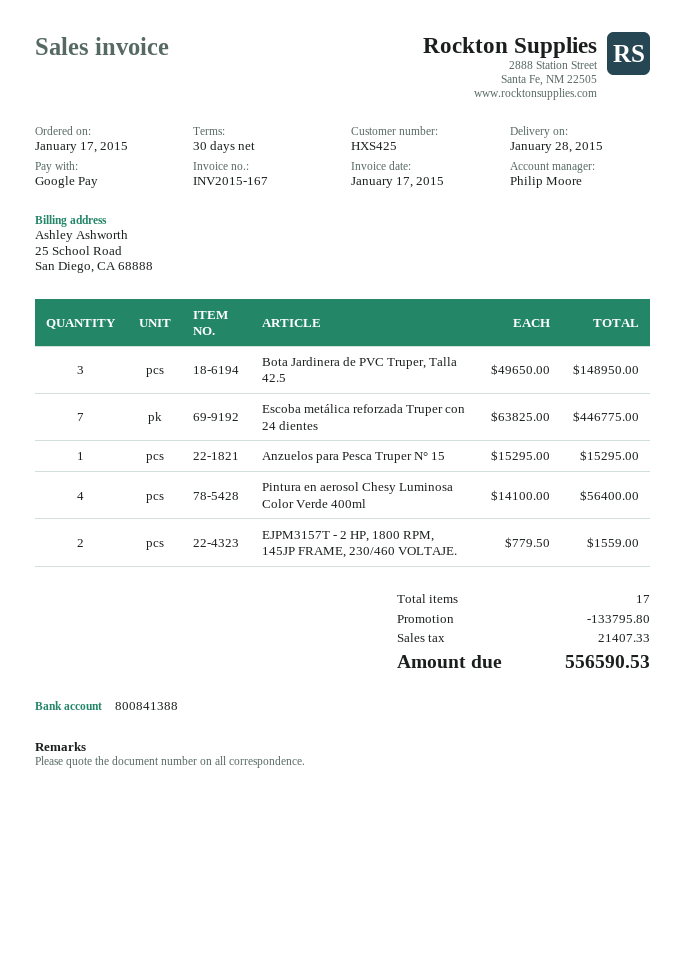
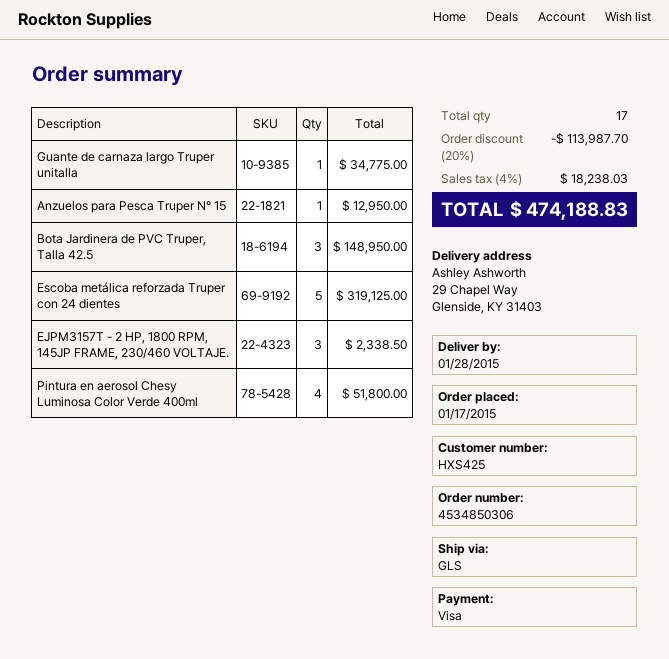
payment method: Google Pay -> Visa
Escoba metálica reforzada Truper con 24 dientes: 7 for 446775.00 -> 5 for 319125.00
Anzuelos para Pesca Truper N° 15: 1 for 15295.00 -> 1 for 12950.00
Pintura en aerosol Chesy Luminosa Color Verde 400ml: 4 for 56400.00 -> 4 for 51800.00
EJPM3157T - 2 HP, 1800 RPM, 145JP FRAME, 230/460 VOLTAJE.: 2 for 1559.00 -> 3 for 2338.50
Guante de carnaza largo Truper unitalla: none -> 1 for 34775.00
discount: 133795.80 -> 113987.70
tax: 21407.33 -> 18238.03
total: 556590.53 -> 474188.83

